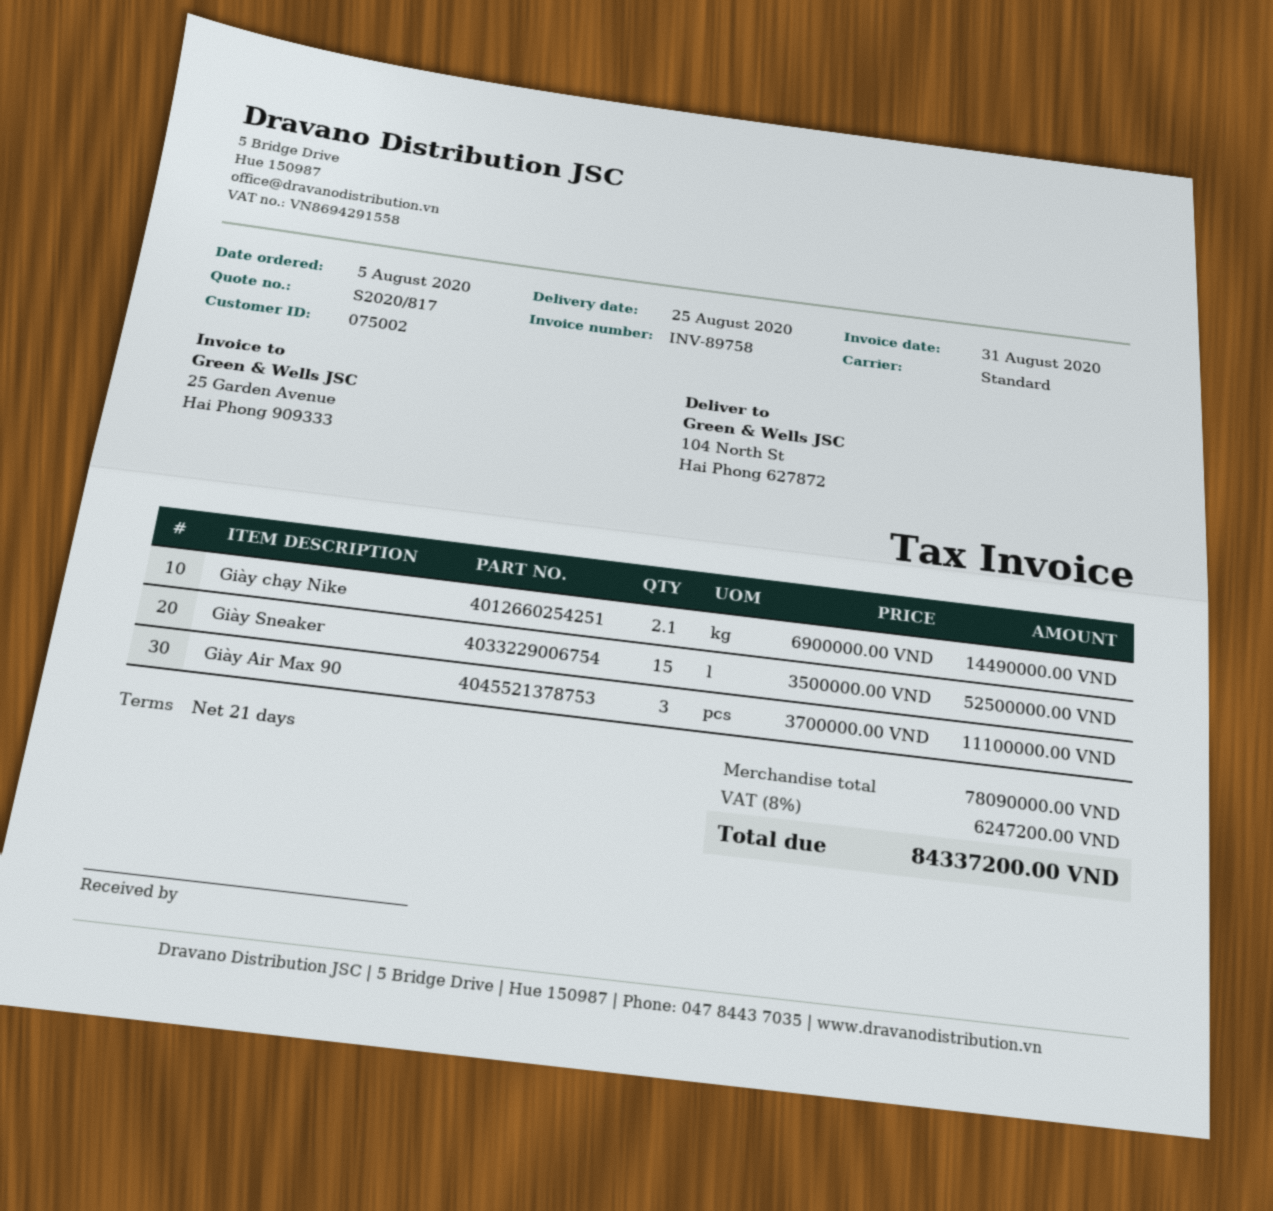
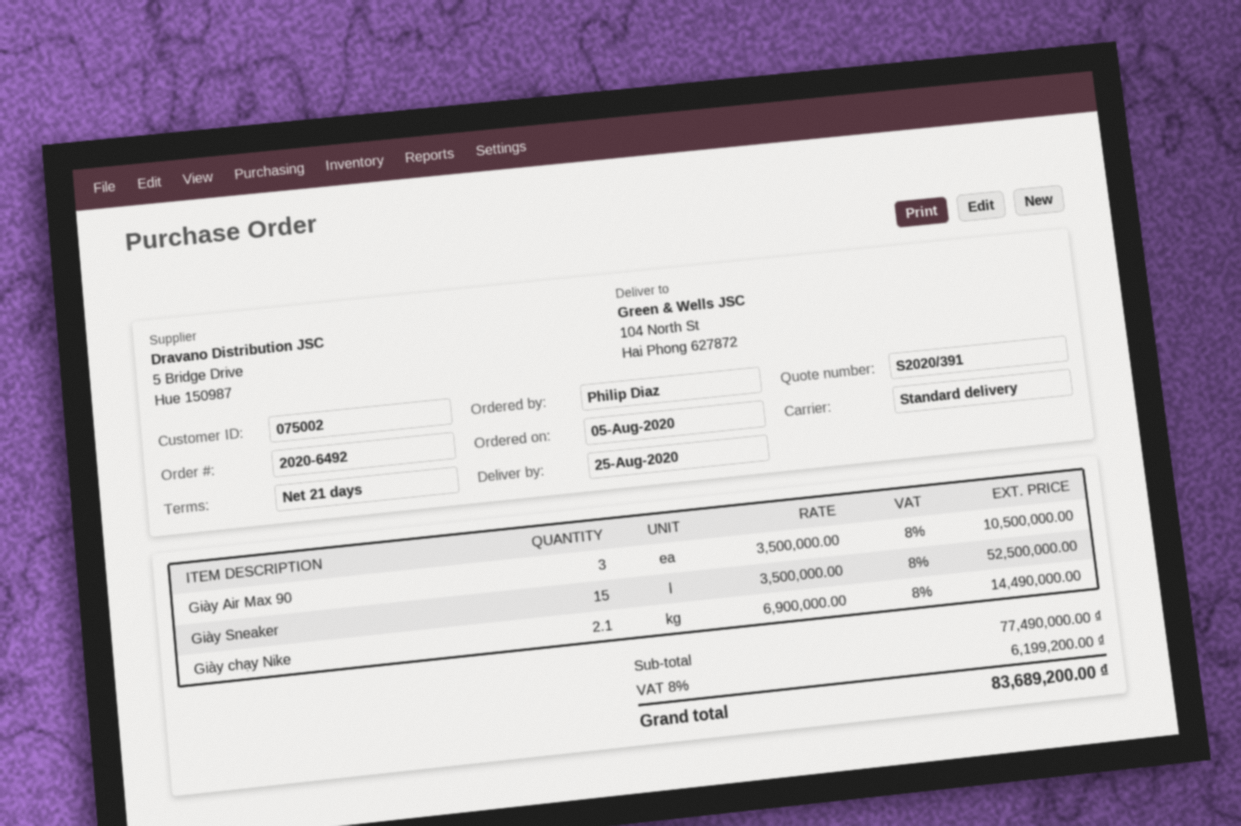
quote number: S2020/817 -> S2020/391
Giày Air Max 90: 3 x 3700000.00 = 11100000.00 -> 3 x 3500000.00 = 10500000.00
subtotal: 78090000.00 -> 77490000.00
tax: 8% = 6247200.00 -> 8% = 6199200.00
total: 84337200.00 -> 83689200.00

